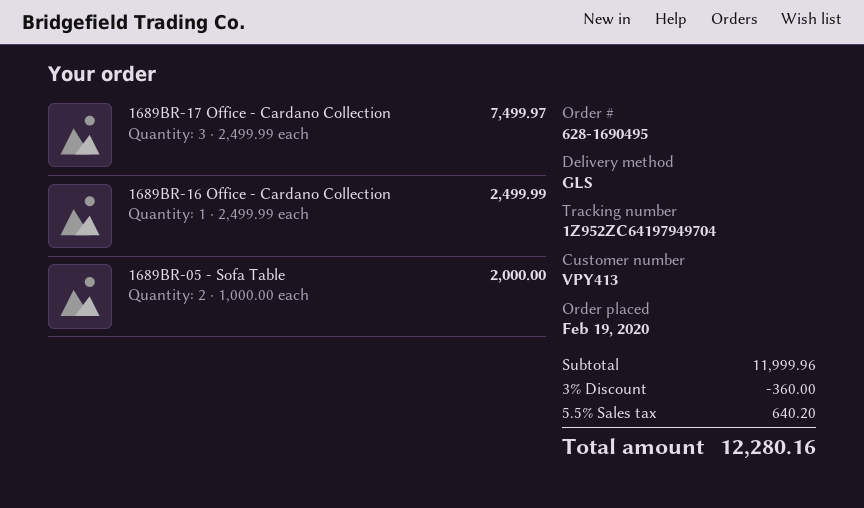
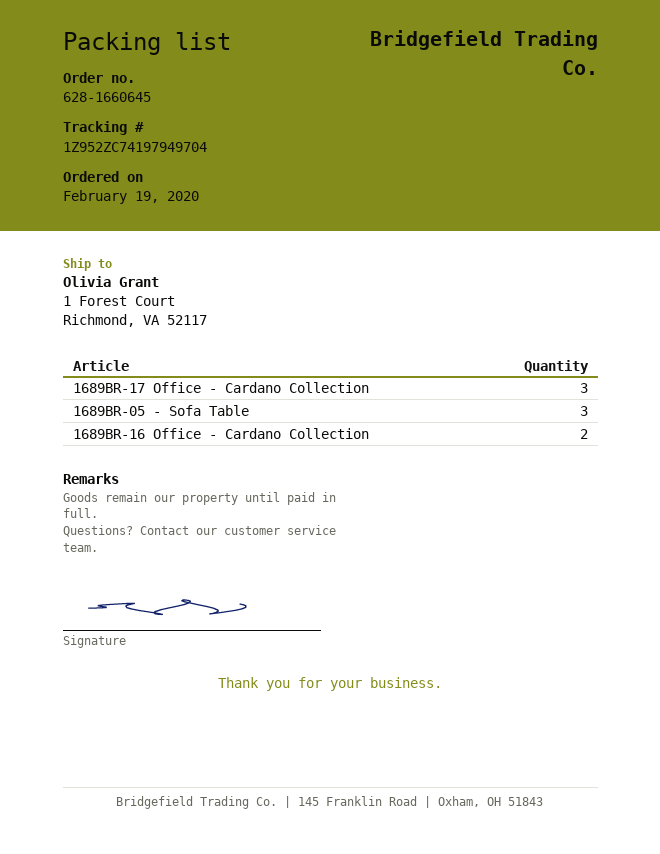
order number: 628-1690495 -> 628-1660645
tracking number: 1Z952ZC64197949704 -> 1Z952ZC74197949704
1689BR-16 Office - Cardano Collection: 1 -> 2
1689BR-05 - Sofa Table: 2 -> 3

